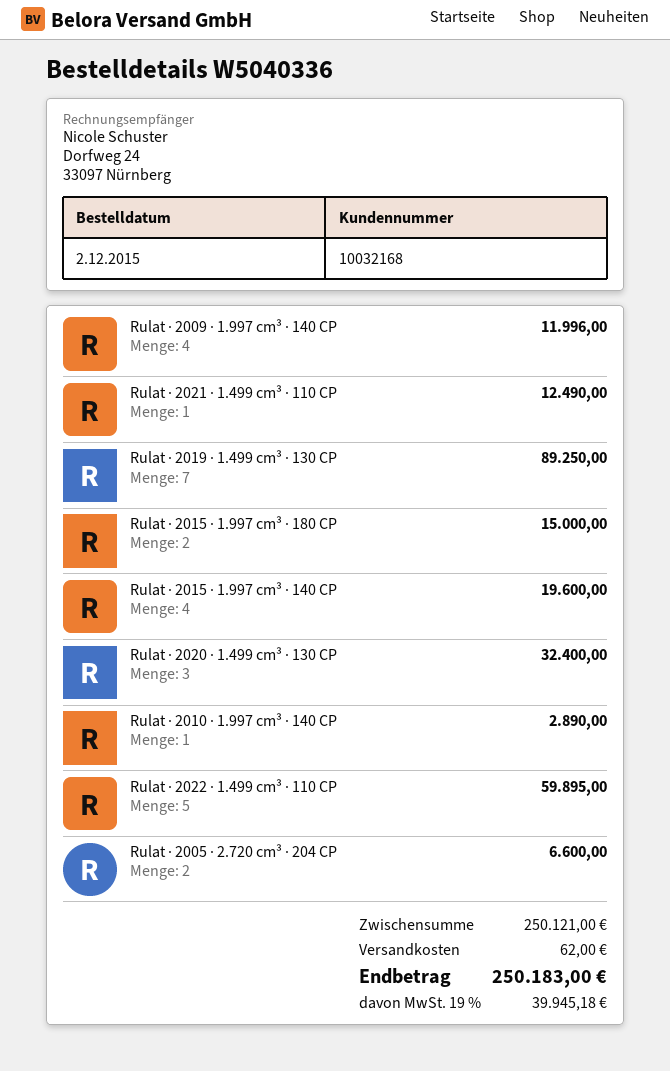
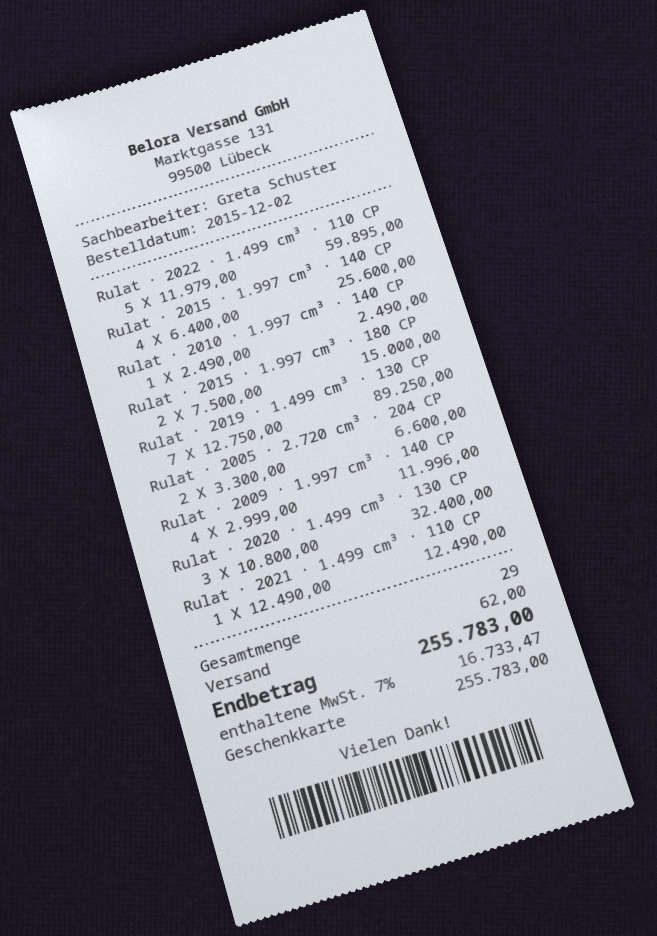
Rulat · 2015 · 1.997 cm³ · 140 CP: 4 for 19600.00 -> 4 for 25600.00
Rulat · 2010 · 1.997 cm³ · 140 CP: 1 for 2890.00 -> 1 for 2490.00
tax: 19% = 39945.18 -> 7% = 16733.47
total: 250183.00 -> 255783.00

